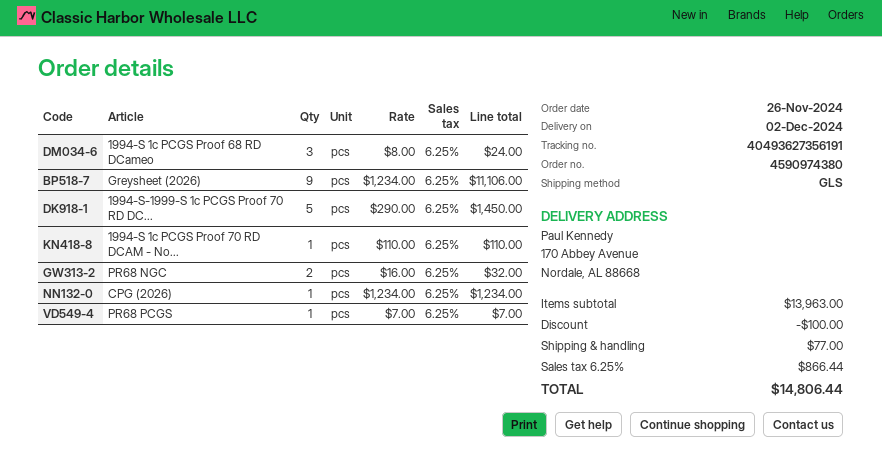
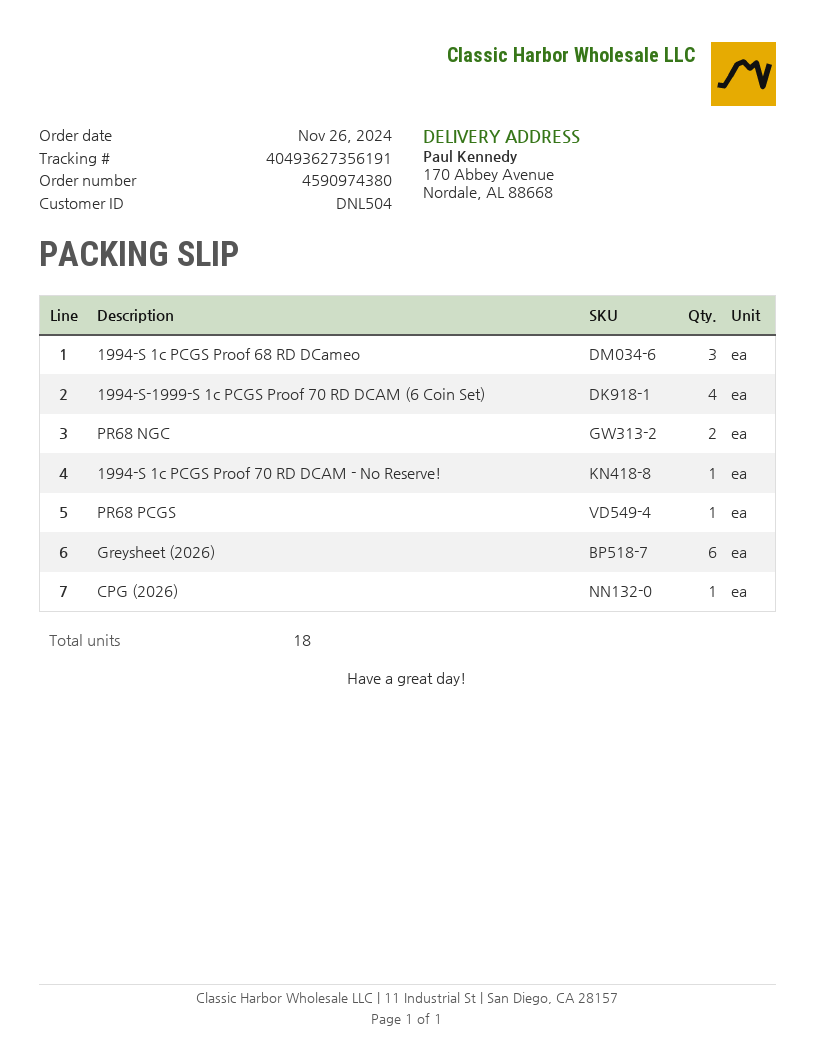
Greysheet (2026): 9 -> 6
1994-S-1999-S 1c PCGS Proof 70 RD DC...: 5 -> 4

